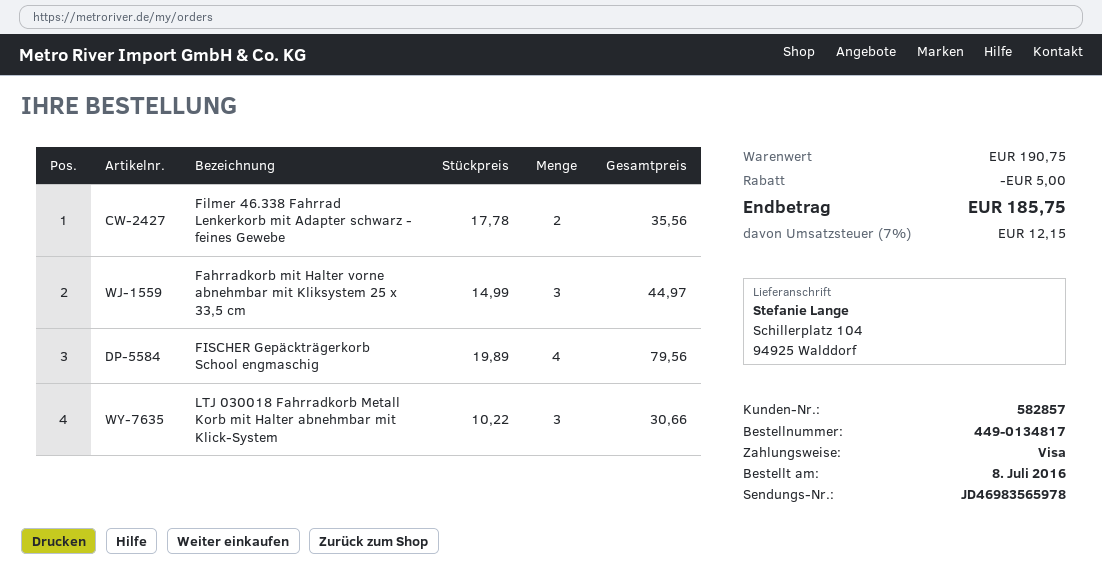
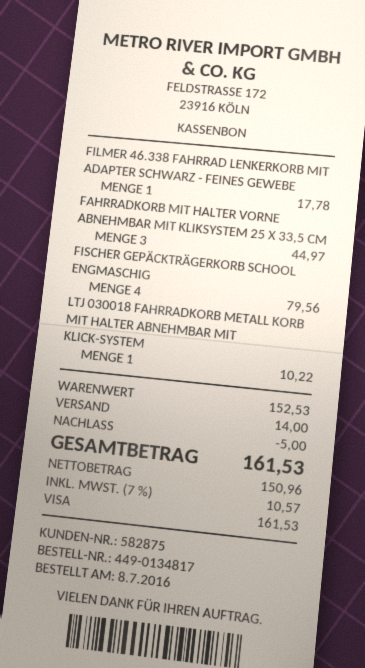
customer number: 582857 -> 582875
Filmer 46.338 Fahrrad Lenkerkorb mit Adapter schwarz - feines Gewebe: 2 for 35.56 -> 1 for 17.78
LTJ 030018 Fahrradkorb Metall Korb mit Halter abnehmbar mit Klick-System: 3 for 30.66 -> 1 for 10.22
subtotal: 190.75 -> 152.53
shipping: none -> 14.00
tax: 7% = 12.15 -> 7% = 10.57
total: 185.75 -> 161.53

